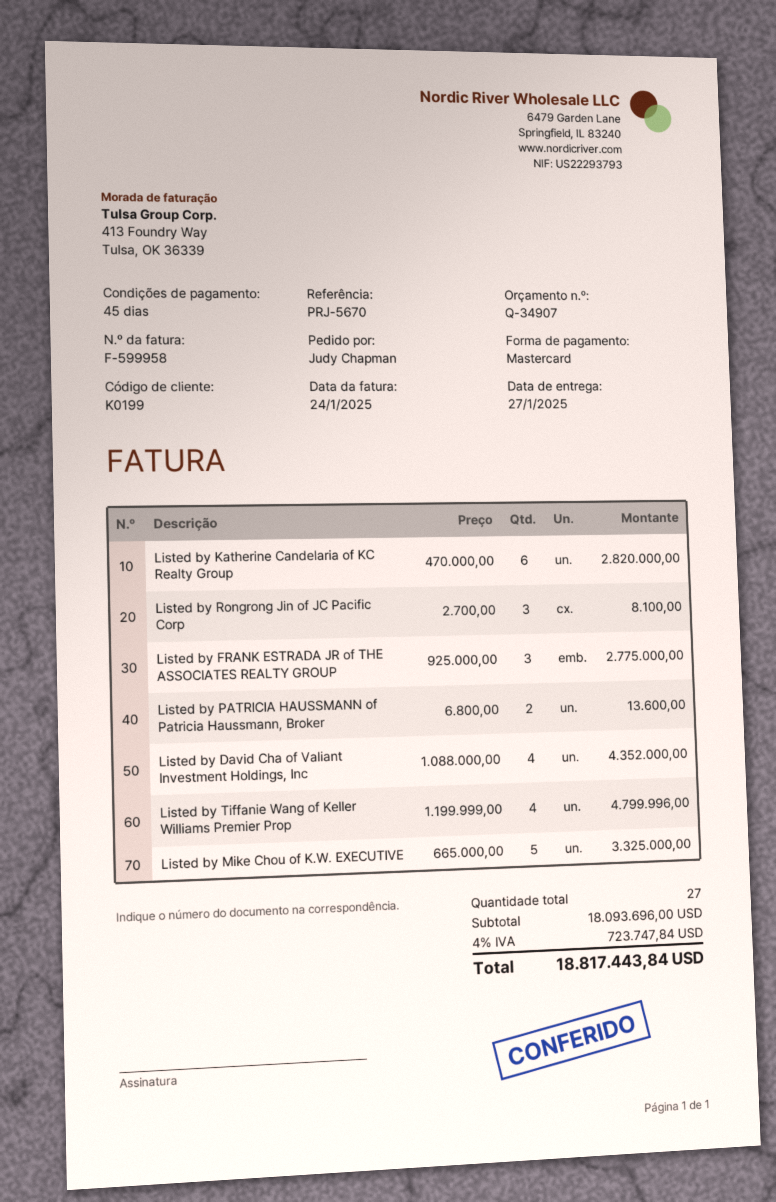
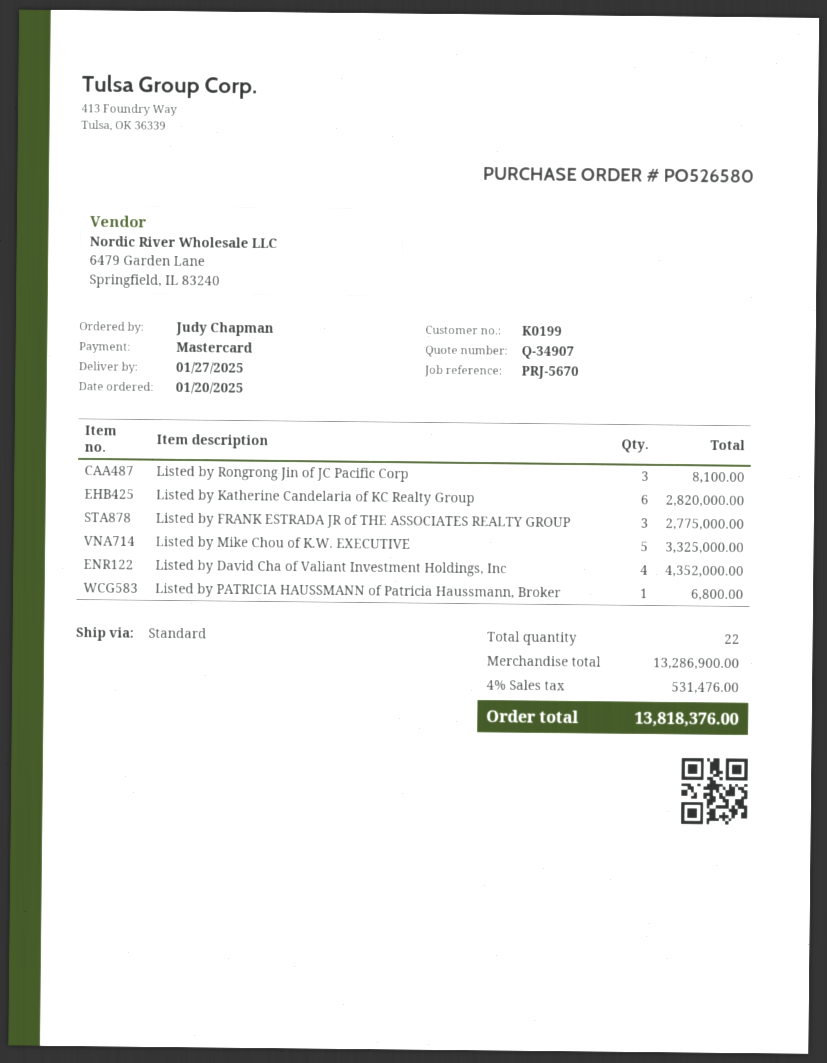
Listed by PATRICIA HAUSSMANN of Patricia Haussmann, Broker: 2 for 13600.00 -> 1 for 6800.00
Listed by Tiffanie Wang of Keller Williams Premier Prop: 4 for 4799996.00 -> none
total quantity: 27 -> 22
subtotal: 18093696.00 -> 13286900.00
tax: 4% = 723747.84 -> 4% = 531476.00
total: 18817443.84 -> 13818376.00

